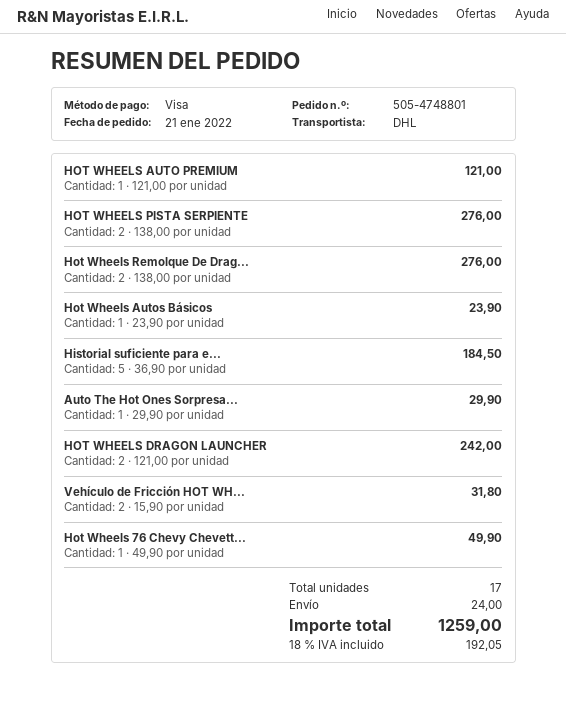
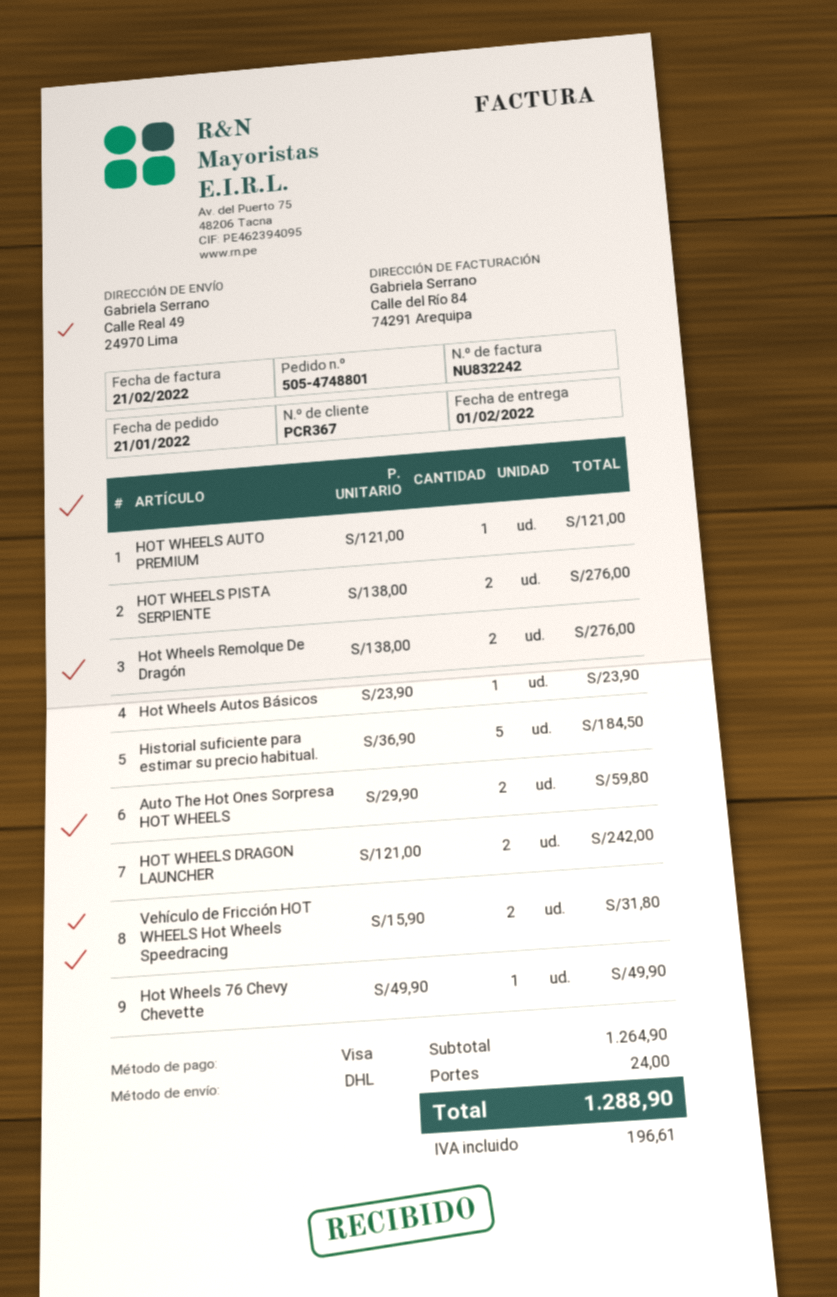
Auto The Hot Ones Sorpresa...: 1 x 29.90 = 29.90 -> 2 x 29.90 = 59.80
tax: 192.05 -> 196.61
total: 1259.00 -> 1288.90

